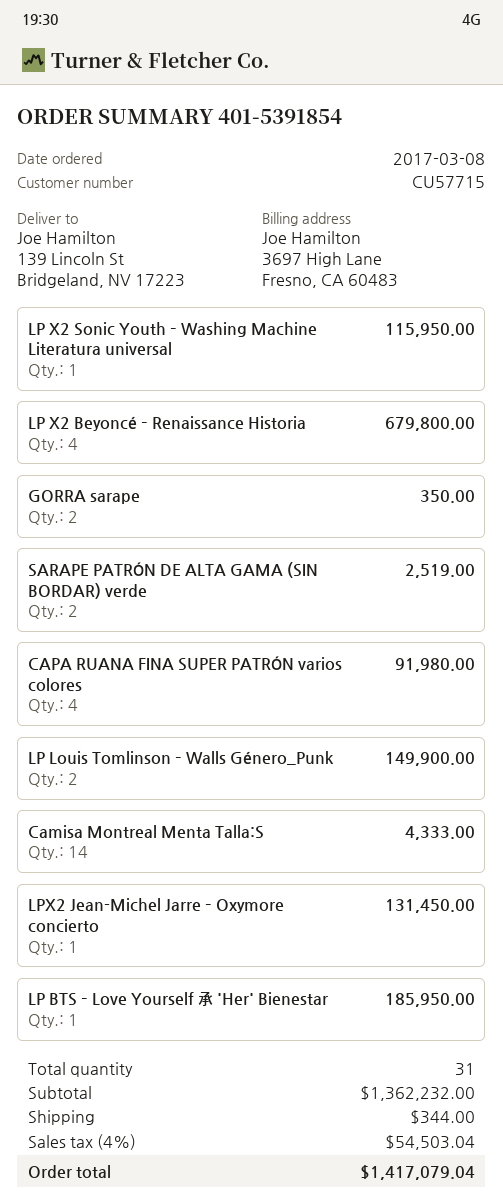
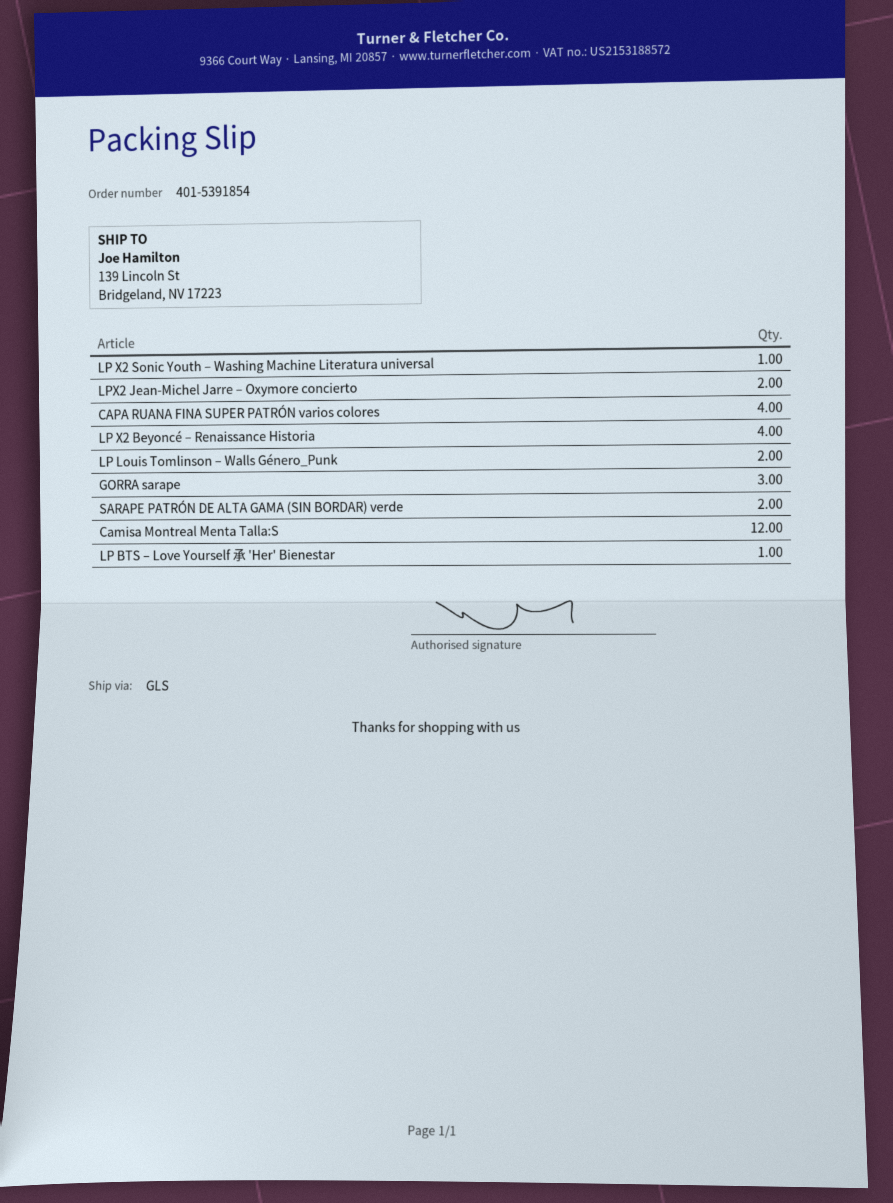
GORRA sarape: 2 -> 3
Camisa Montreal Menta Talla:S: 14 -> 12
LPX2 Jean-Michel Jarre – Oxymore concierto: 1 -> 2

